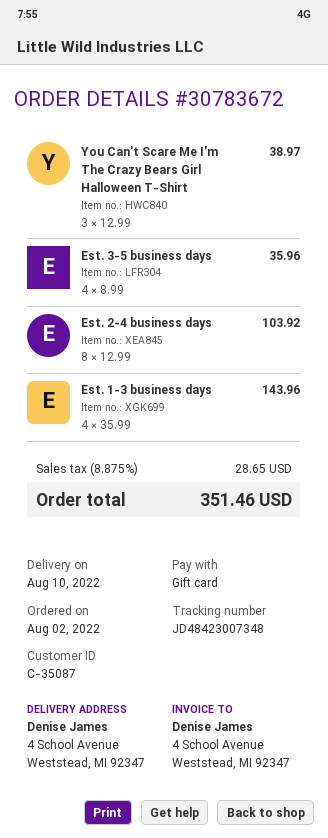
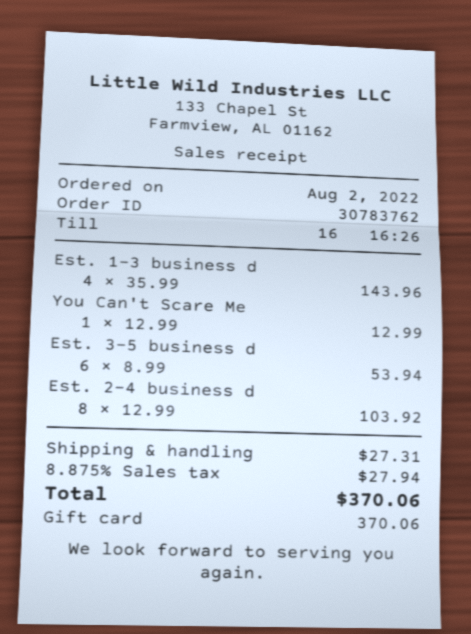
order number: 30783672 -> 30783762
You Can't Scare Me I'm The Crazy Bears Girl Halloween T-Shirt: 3 x 12.99 = 38.97 -> 1 x 12.99 = 12.99
Est. 3-5 business days: 4 x 8.99 = 35.96 -> 6 x 8.99 = 53.94
shipping: none -> 27.31
tax: 8.875% = 28.65 -> 8.875% = 27.94
total: 351.46 -> 370.06

